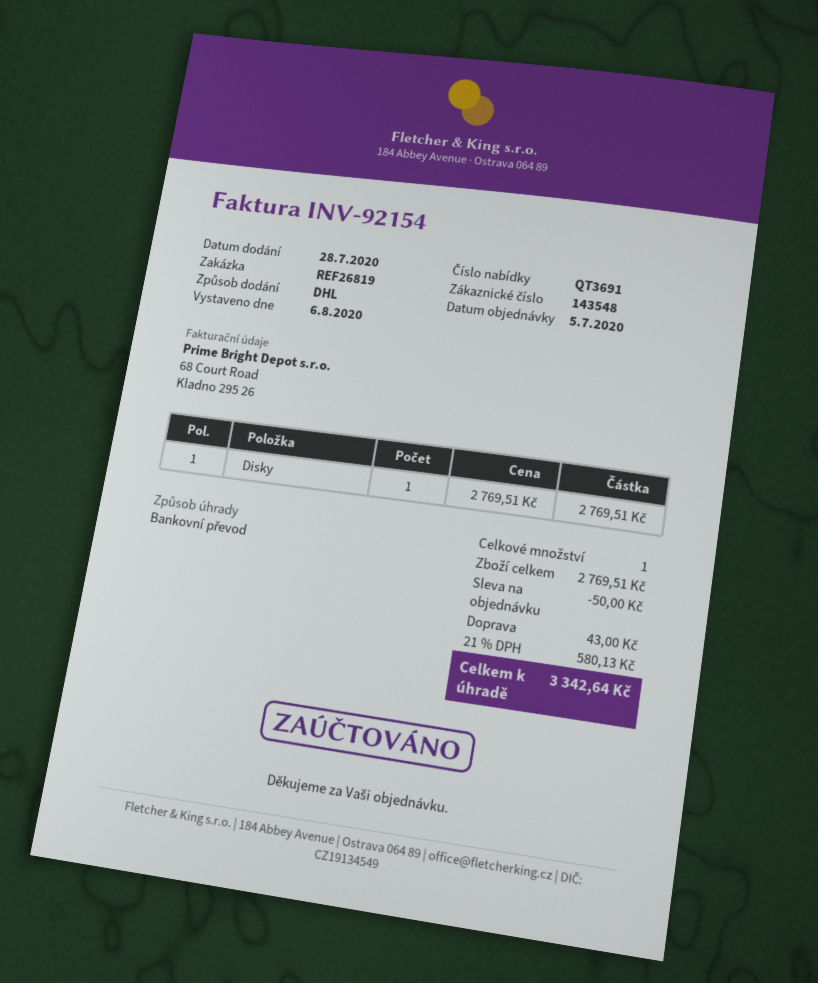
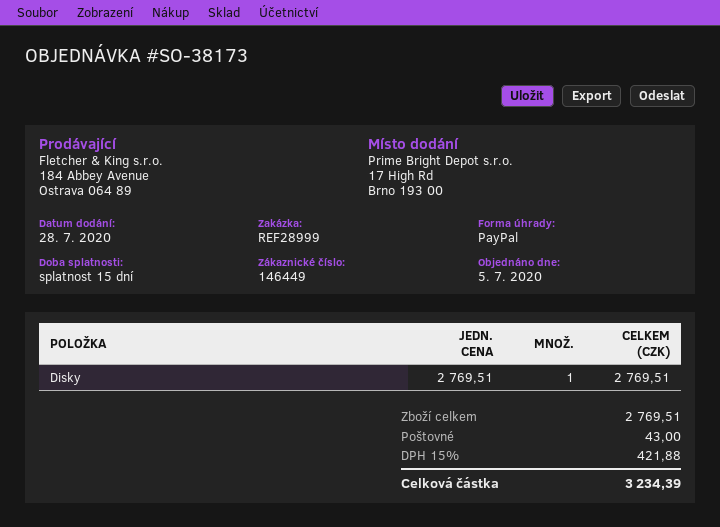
customer number: 143548 -> 146449
reference: REF26819 -> REF28999
payment method: bank transfer -> PayPal
discount: 50.00 -> none
tax: 21% = 580.13 -> 15% = 421.88
total: 3342.64 -> 3234.39

